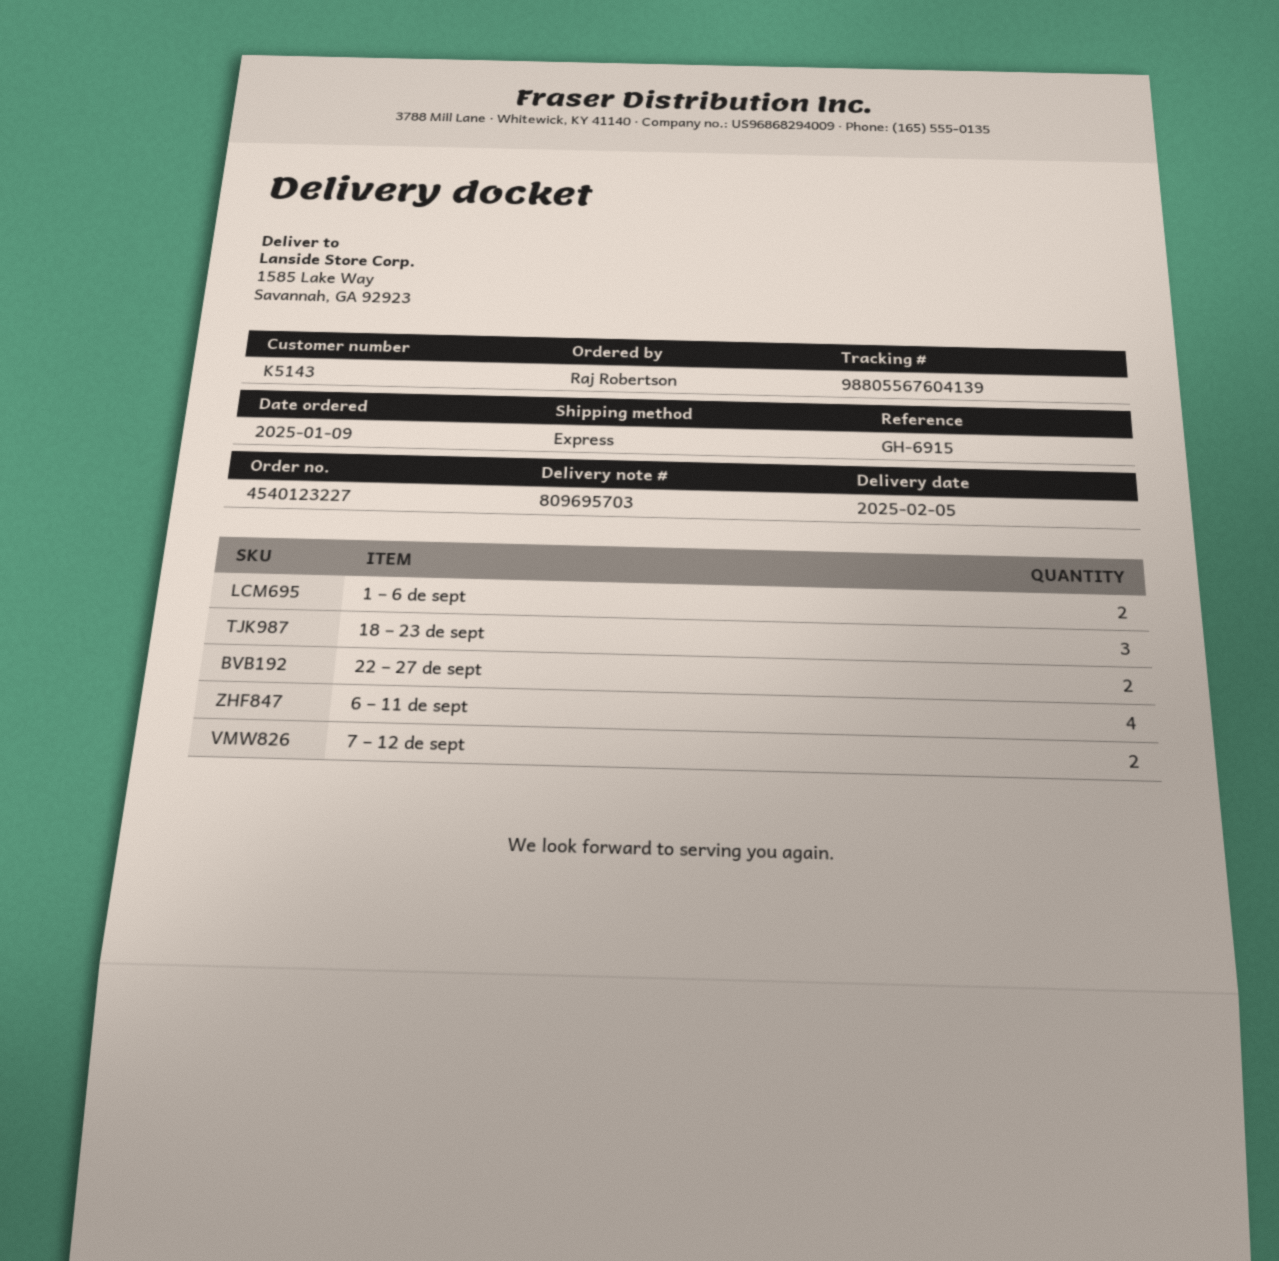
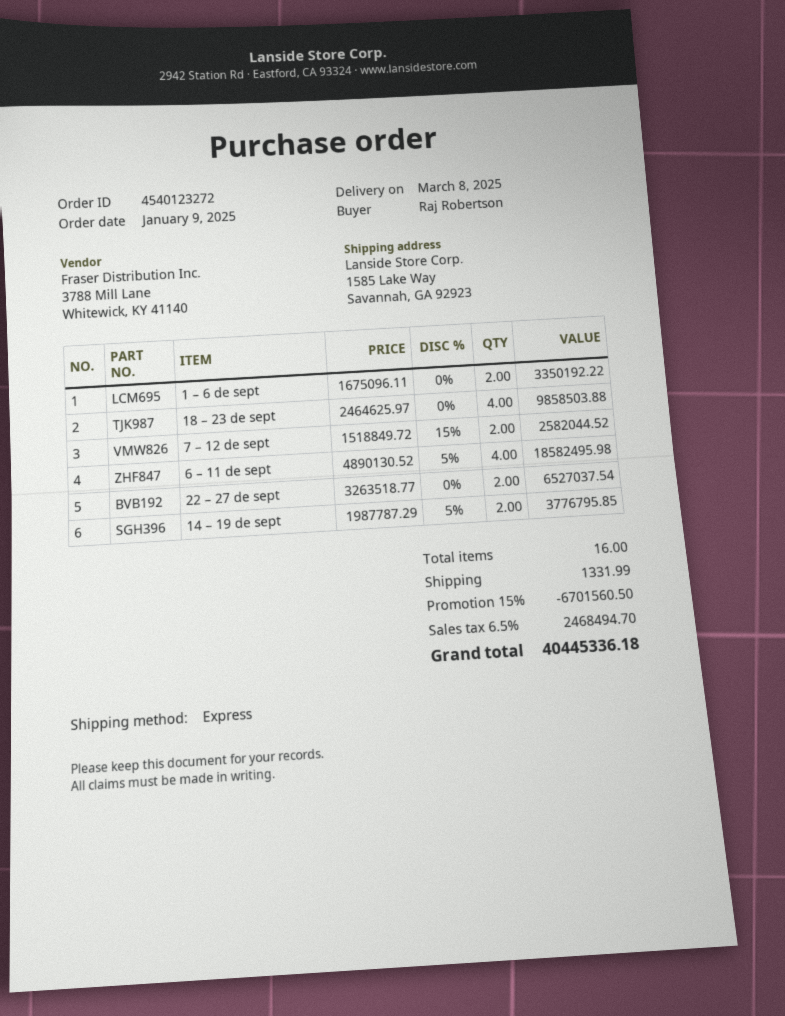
order number: 4540123227 -> 4540123272
delivery date: 2025-02-05 -> 2025-03-08
18 – 23 de sept: 3 -> 4
14 – 19 de sept: none -> 2

